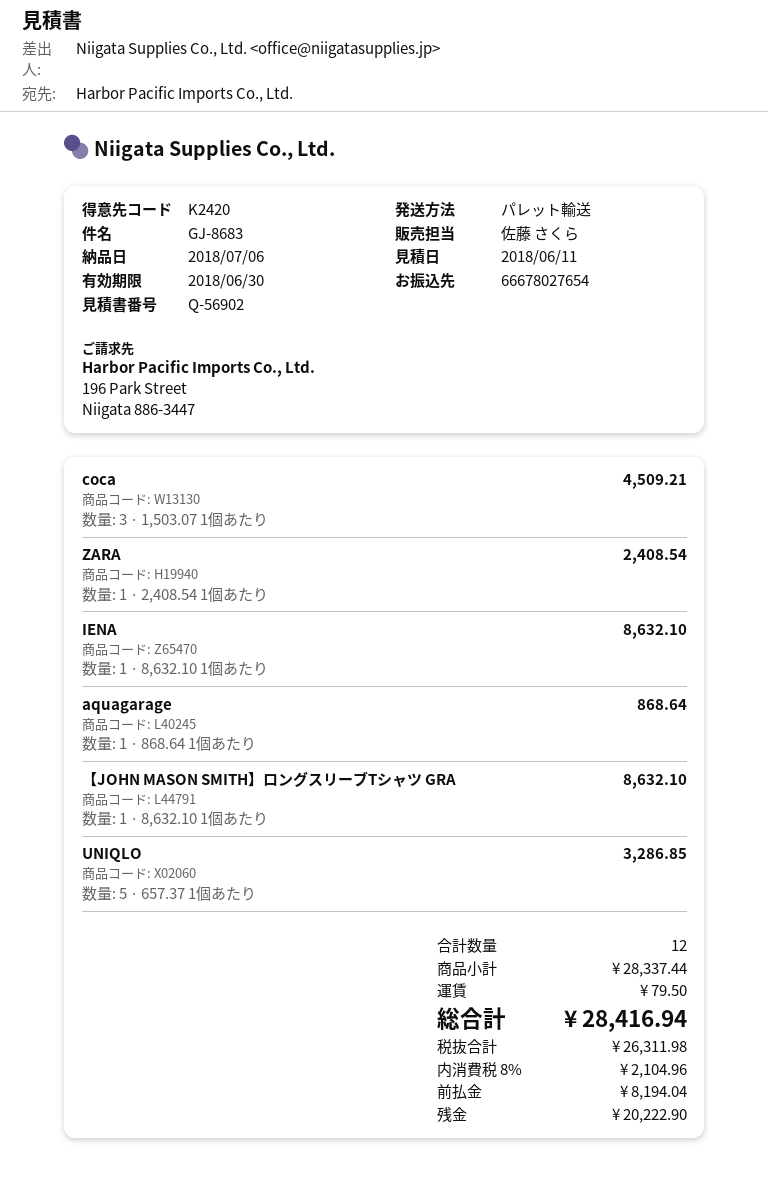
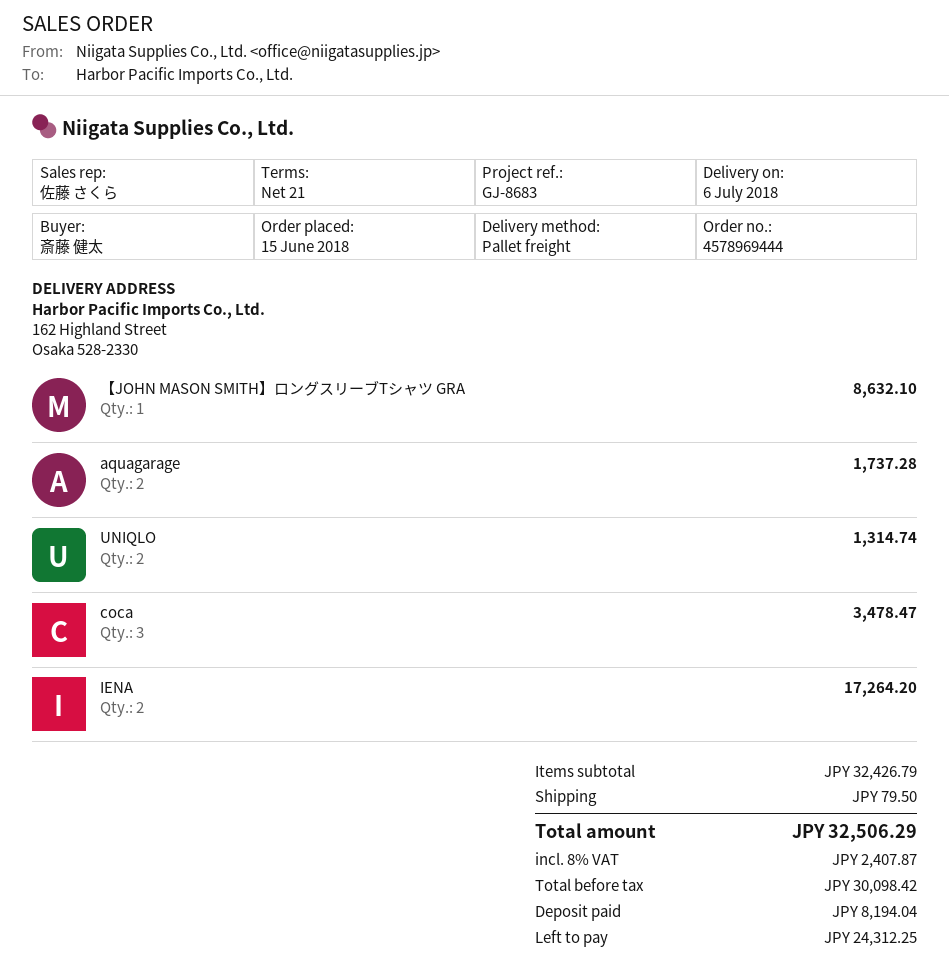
coca: 3 for 4509.21 -> 3 for 3478.47
ZARA: 1 for 2408.54 -> none
IENA: 1 for 8632.10 -> 2 for 17264.20
aquagarage: 1 for 868.64 -> 2 for 1737.28
UNIQLO: 5 for 3286.85 -> 2 for 1314.74
subtotal: 28337.44 -> 32426.79
net: 26311.98 -> 30098.42
tax: 8% = 2104.96 -> 8% = 2407.87
total: 28416.94 -> 32506.29
balance: 20222.90 -> 24312.25

